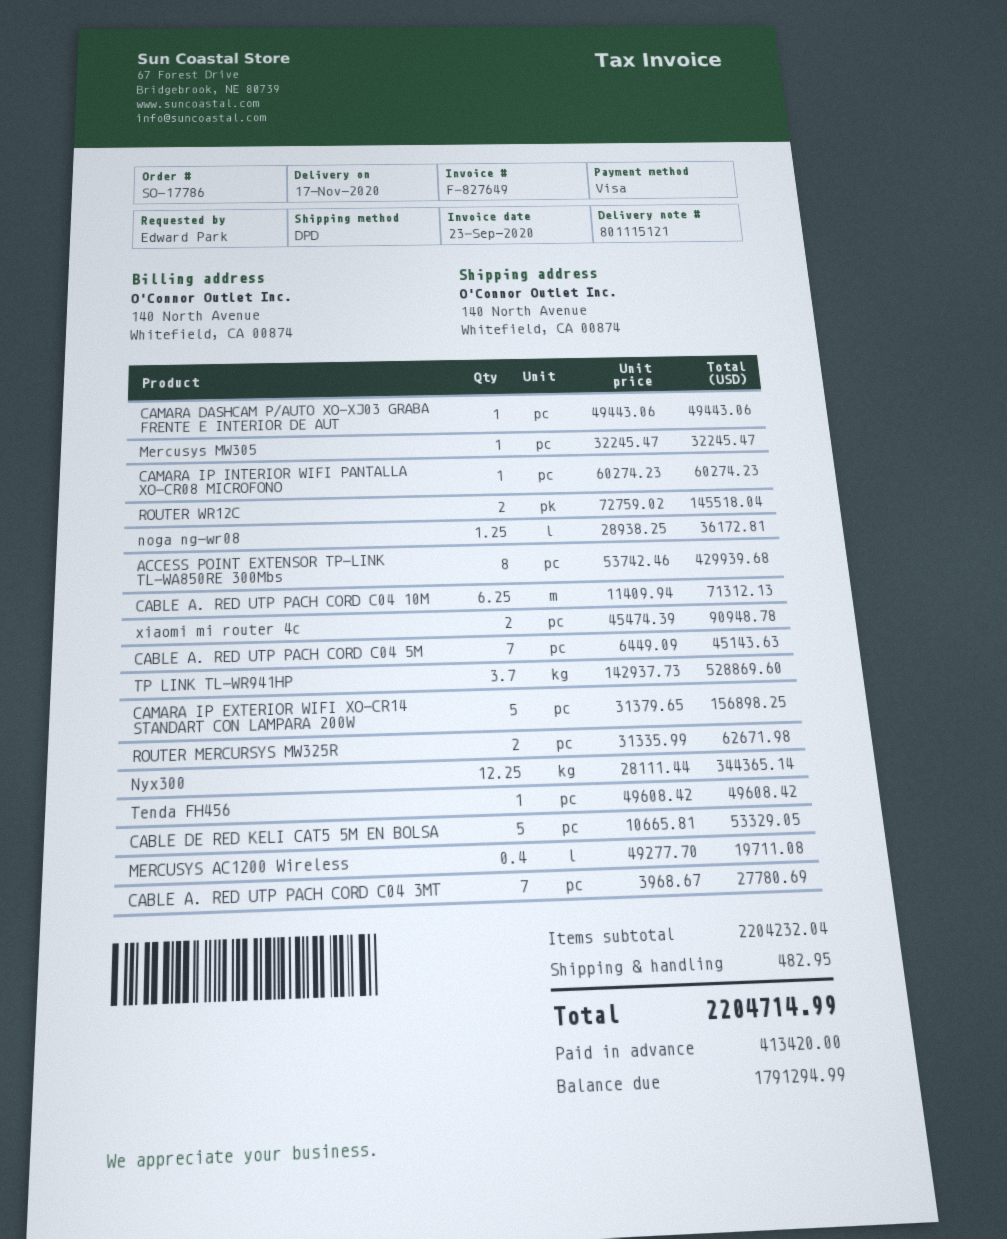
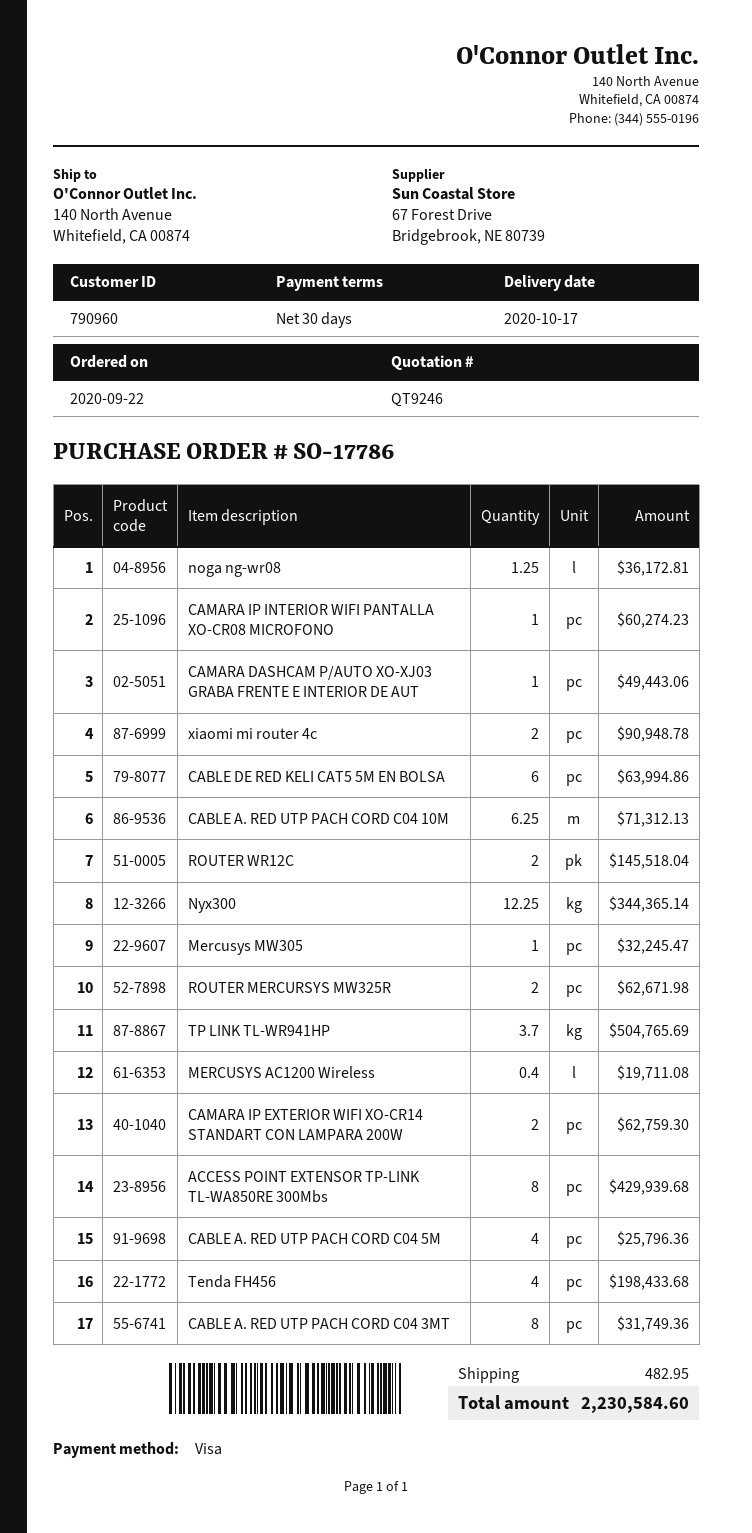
delivery date: 2020-11-17 -> 2020-10-17
CABLE A. RED UTP PACH CORD C04 5M: 7 for 45143.63 -> 4 for 25796.36
TP LINK TL-WR941HP: 3.7 for 528869.60 -> 3.7 for 504765.69
CAMARA IP EXTERIOR WIFI XO-CR14 STANDART CON LAMPARA 200W: 5 for 156898.25 -> 2 for 62759.30
Tenda FH456: 1 for 49608.42 -> 4 for 198433.68
CABLE DE RED KELI CAT5 5M EN BOLSA: 5 for 53329.05 -> 6 for 63994.86
CABLE A. RED UTP PACH CORD C04 3MT: 7 for 27780.69 -> 8 for 31749.36
total: 2204714.99 -> 2230584.60

